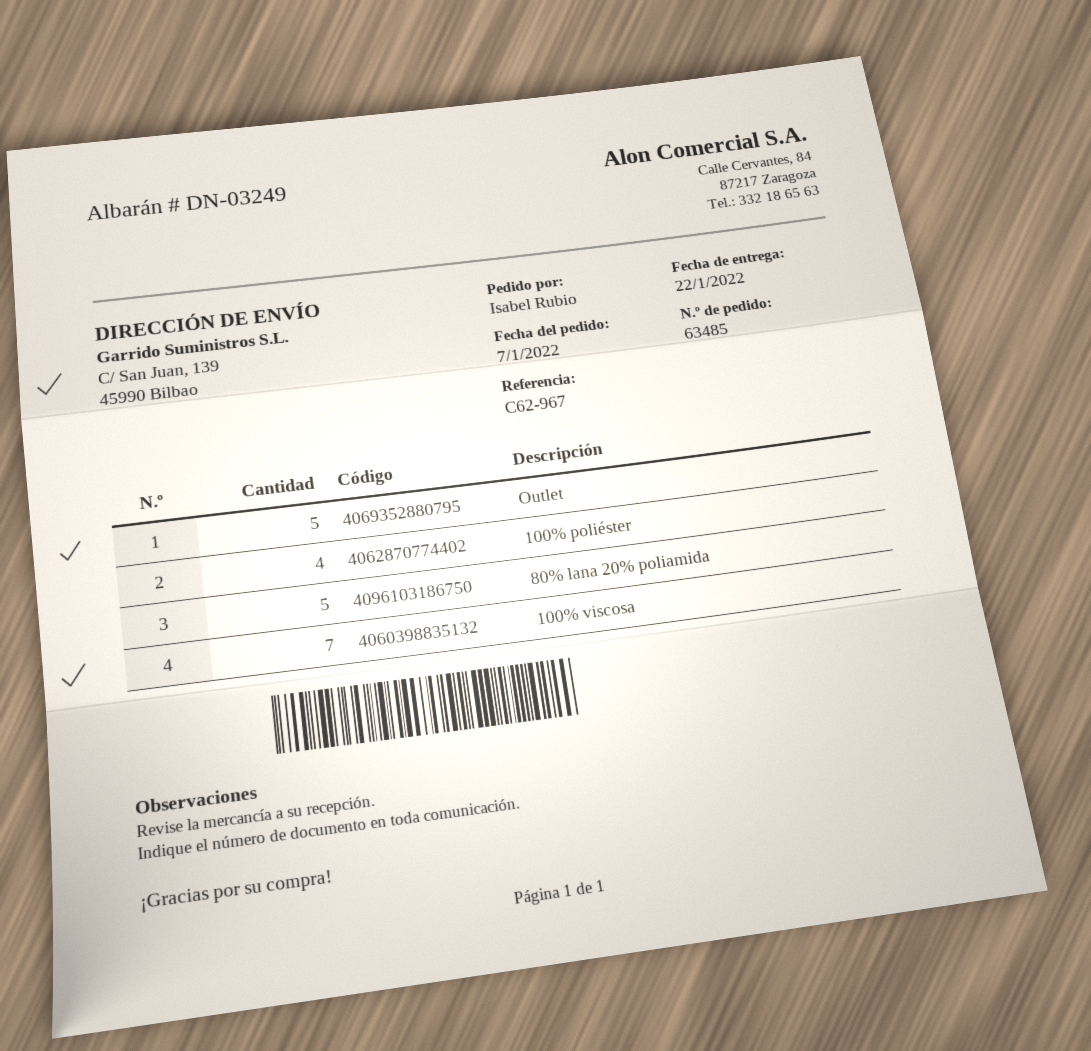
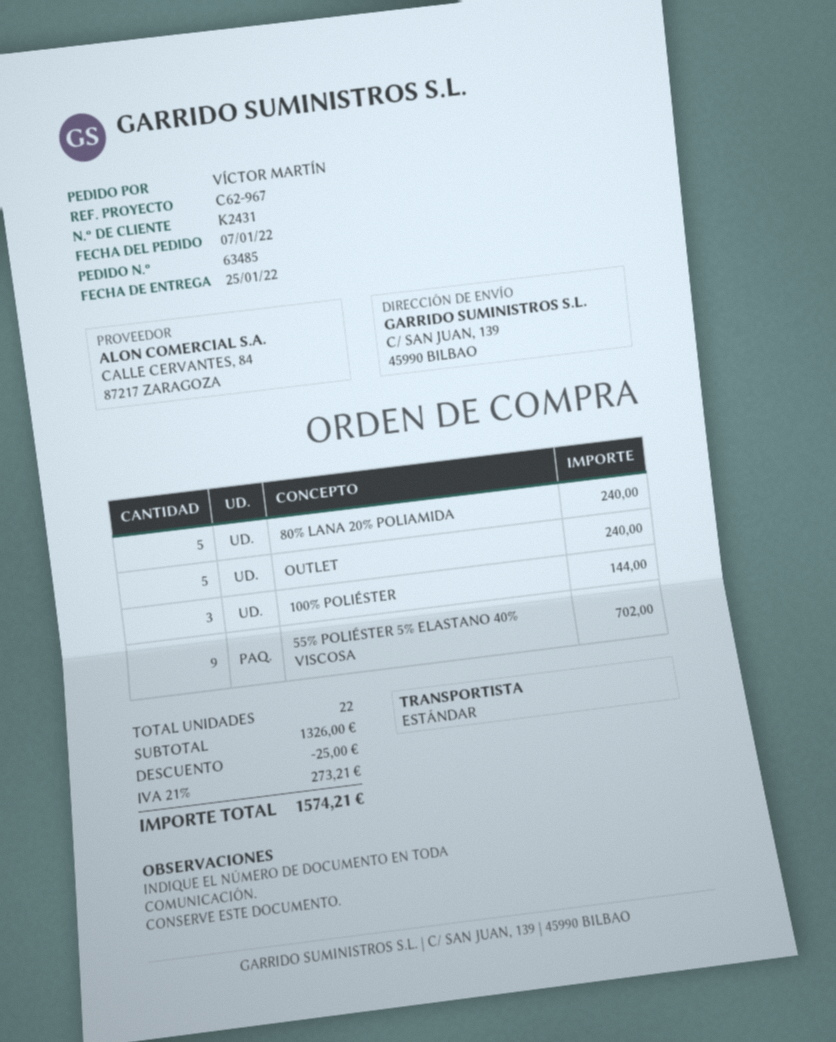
delivery date: 2022-01-22 -> 2022-01-25
ordered by: Isabel Rubio -> VÍCTOR MARTÍN
100% poliéster: 4 -> 3
100% viscosa: 7 -> none
55% POLIÉSTER 5% ELASTANO 40% VISCOSA: none -> 9

